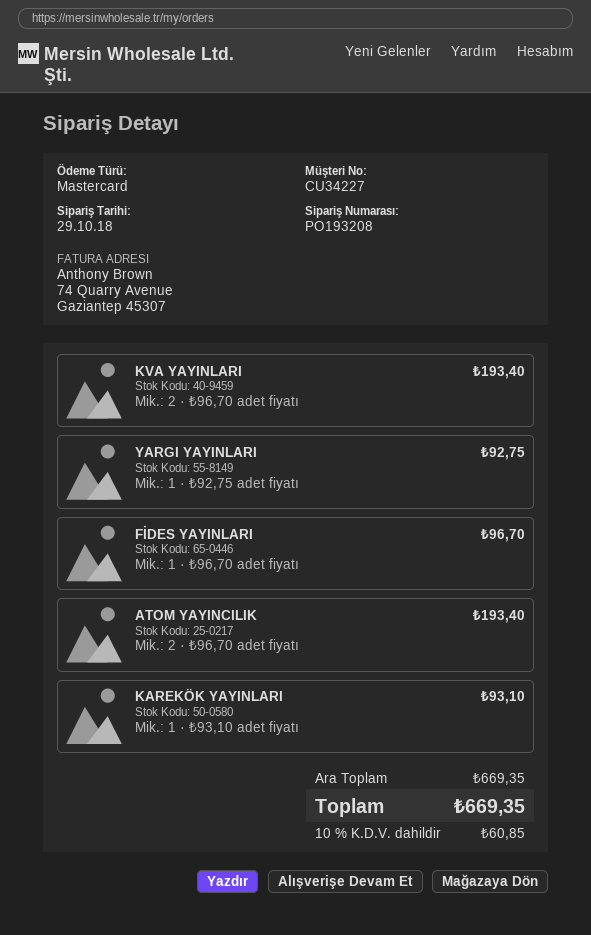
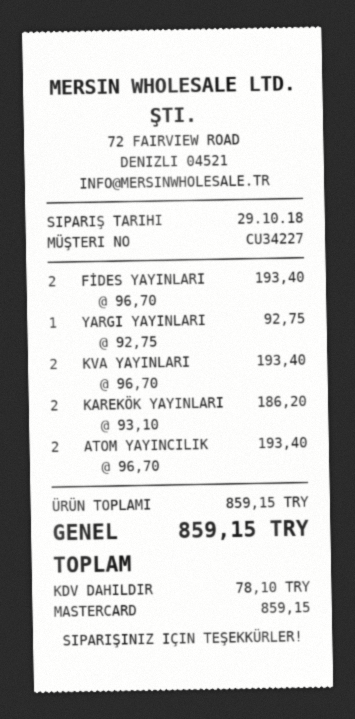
FİDES YAYINLARI: 1 x 96.70 = 96.70 -> 2 x 96.70 = 193.40
KAREKÖK YAYINLARI: 1 x 93.10 = 93.10 -> 2 x 93.10 = 186.20
subtotal: 669.35 -> 859.15
tax: 60.85 -> 78.10
total: 669.35 -> 859.15

